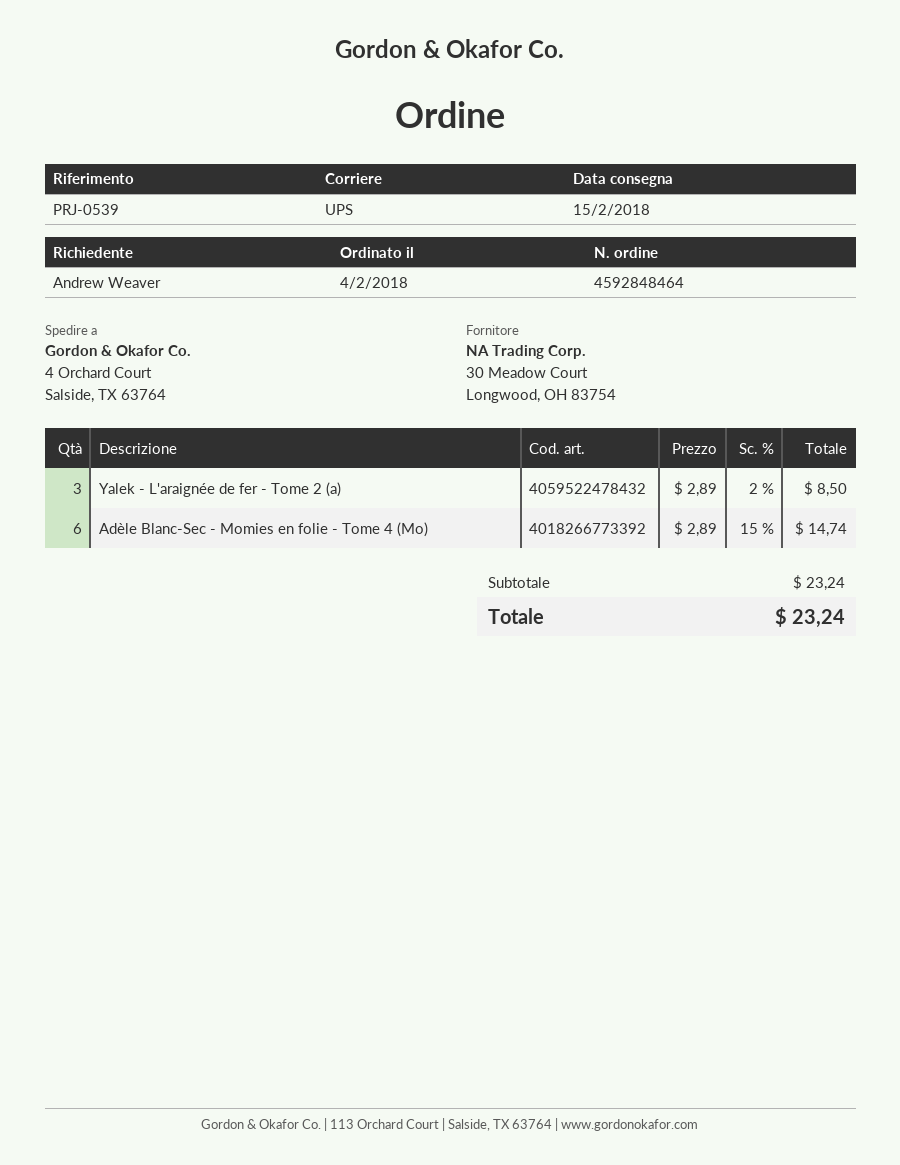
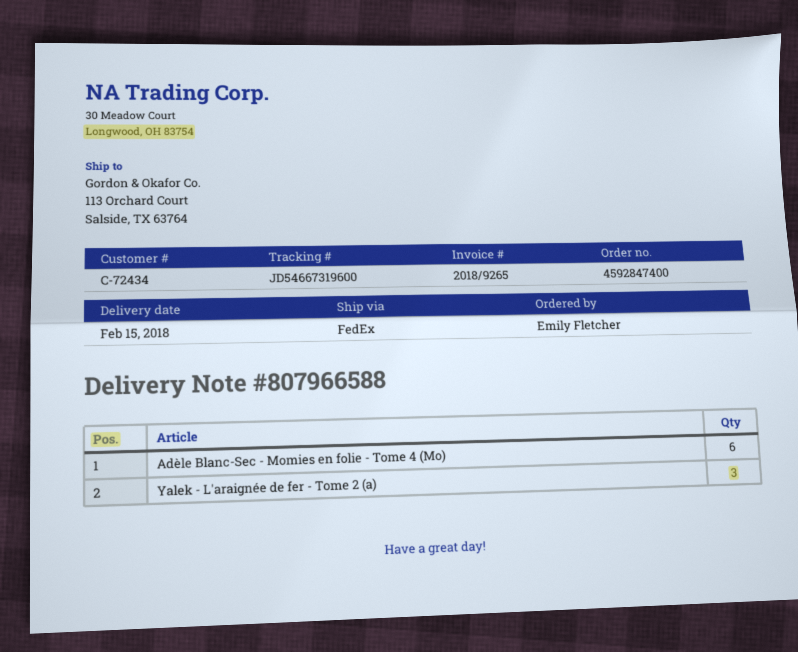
order number: 4592848464 -> 4592847400
ordered by: Andrew Weaver -> Emily Fletcher
shipping method: UPS -> FedEx
ship to: 4 Orchard Court, Salside, TX 63764 -> 113 Orchard Court, Salside, TX 63764

